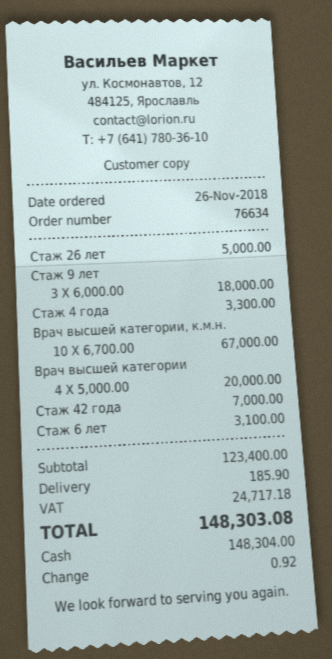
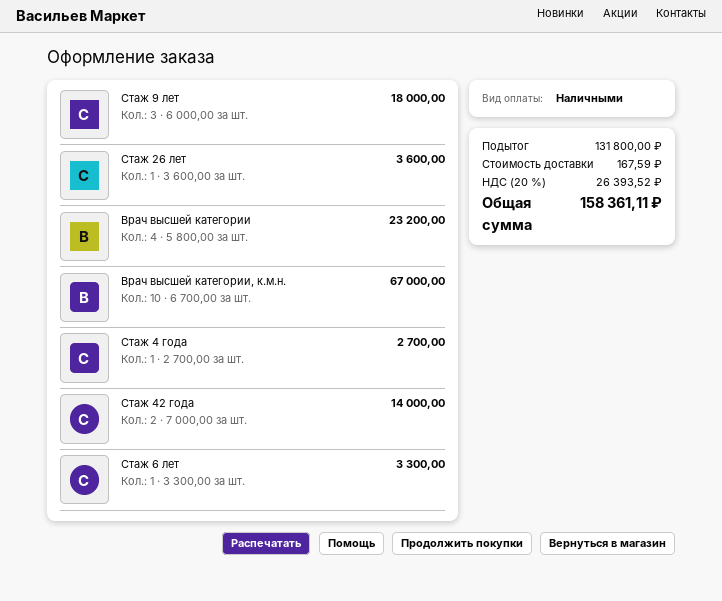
Стаж 26 лет: 1 x 5000.00 = 5000.00 -> 1 x 3600.00 = 3600.00
Стаж 4 года: 1 x 3300.00 = 3300.00 -> 1 x 2700.00 = 2700.00
Врач высшей категории: 4 x 5000.00 = 20000.00 -> 4 x 5800.00 = 23200.00
Стаж 42 года: 1 x 7000.00 = 7000.00 -> 2 x 7000.00 = 14000.00
Стаж 6 лет: 1 x 3100.00 = 3100.00 -> 1 x 3300.00 = 3300.00
subtotal: 123400.00 -> 131800.00
shipping: 185.90 -> 167.59
tax: 24717.18 -> 26393.52
total: 148303.08 -> 158361.11

